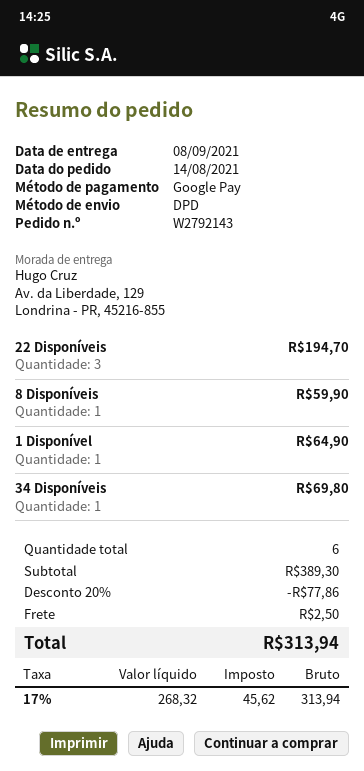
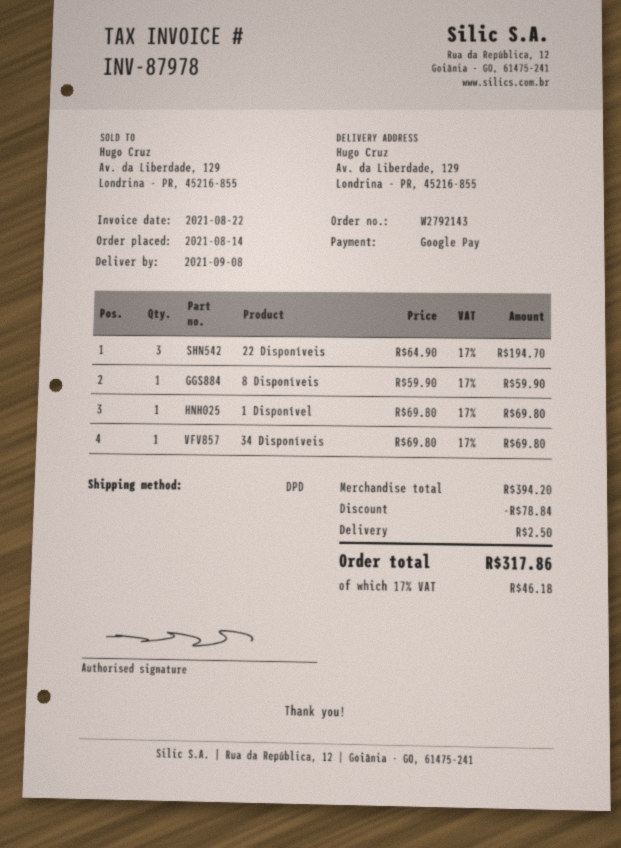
1 Disponível: 1 for 64.90 -> 1 for 69.80
subtotal: 389.30 -> 394.20
discount: 77.86 -> 78.84
tax: 17% = 45.62 -> 17% = 46.18
total: 313.94 -> 317.86

